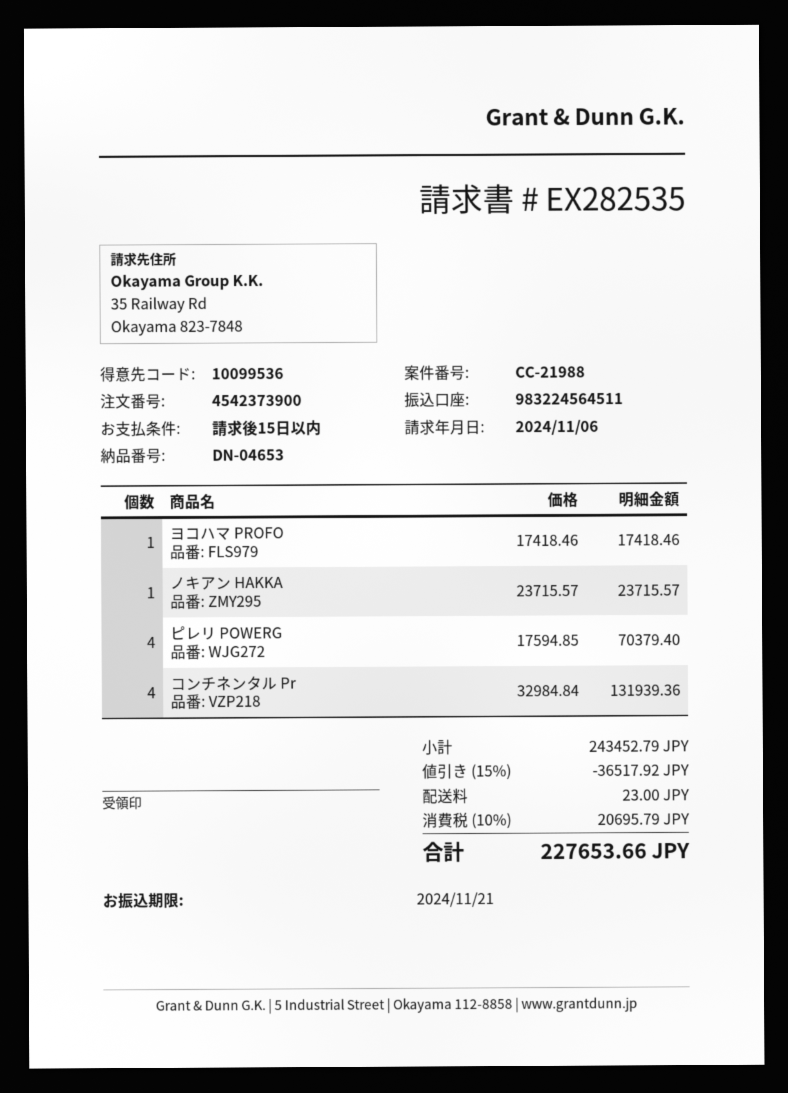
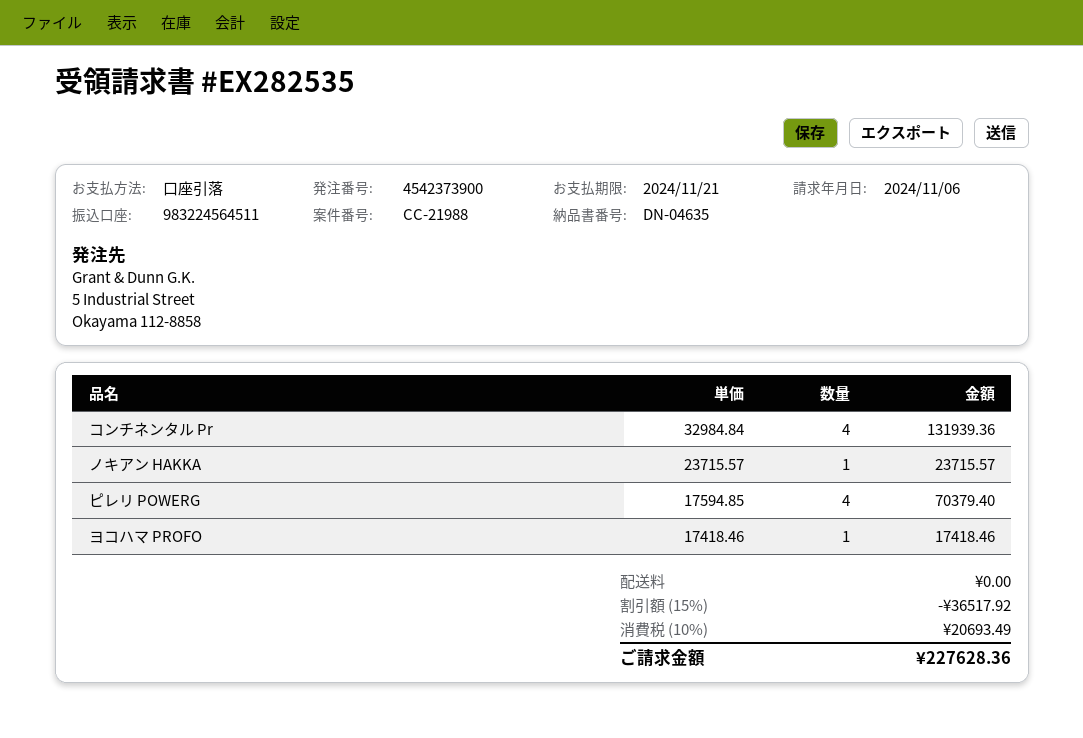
delivery note number: DN-04653 -> DN-04635
shipping: 23.00 -> 0.00
tax: 10% = 20695.79 -> 10% = 20693.49
total: 227653.66 -> 227628.36

